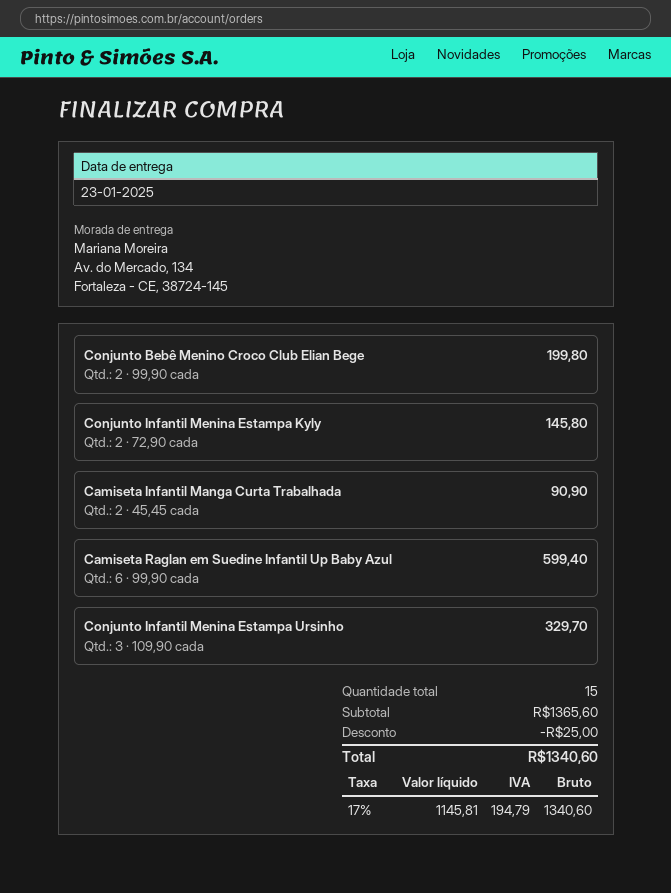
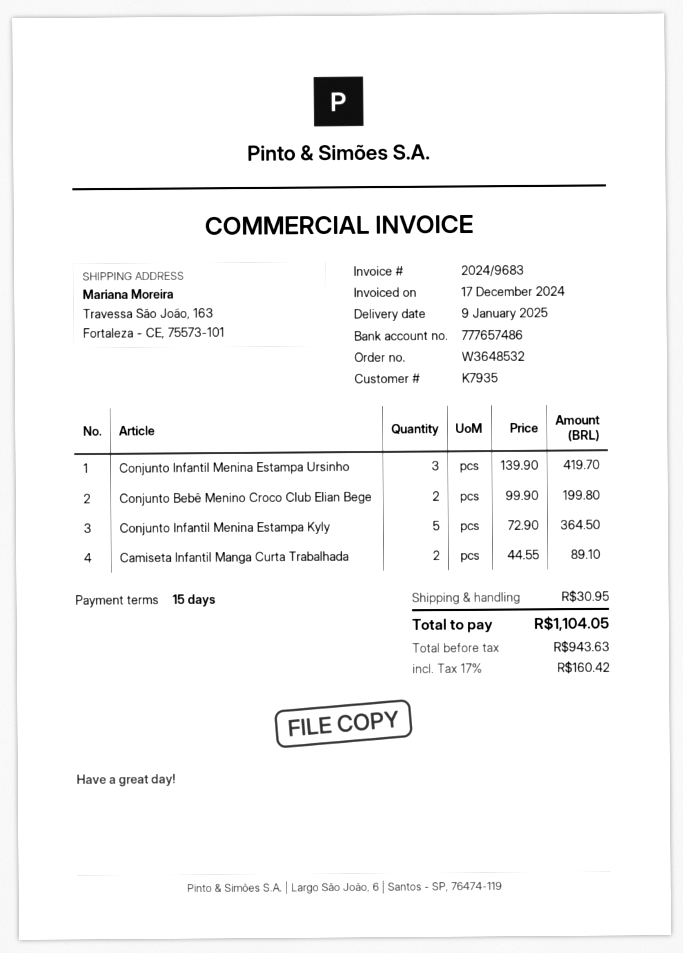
delivery date: 2025-01-23 -> 2025-01-09
ship to: Av. do Mercado, 134, Fortaleza - CE, 38724-145 -> Travessa São João, 163, Fortaleza - CE, 75573-101
Conjunto Infantil Menina Estampa Kyly: 2 x 72.90 = 145.80 -> 5 x 72.90 = 364.50
Camiseta Infantil Manga Curta Trabalhada: 2 x 45.45 = 90.90 -> 2 x 44.55 = 89.10
Camiseta Raglan em Suedine Infantil Up Baby Azul: 6 x 99.90 = 599.40 -> none
Conjunto Infantil Menina Estampa Ursinho: 3 x 109.90 = 329.70 -> 3 x 139.90 = 419.70
discount: 25.00 -> none
shipping: none -> 30.95
net: 1145.81 -> 943.63
tax: 17% = 194.79 -> 17% = 160.42
total: 1340.60 -> 1104.05

